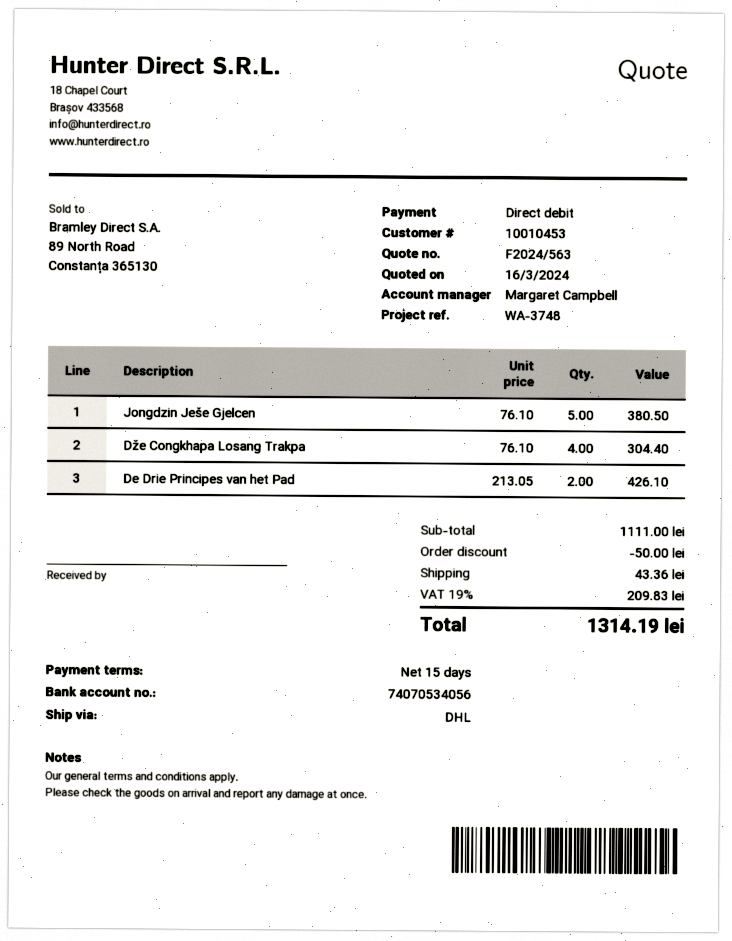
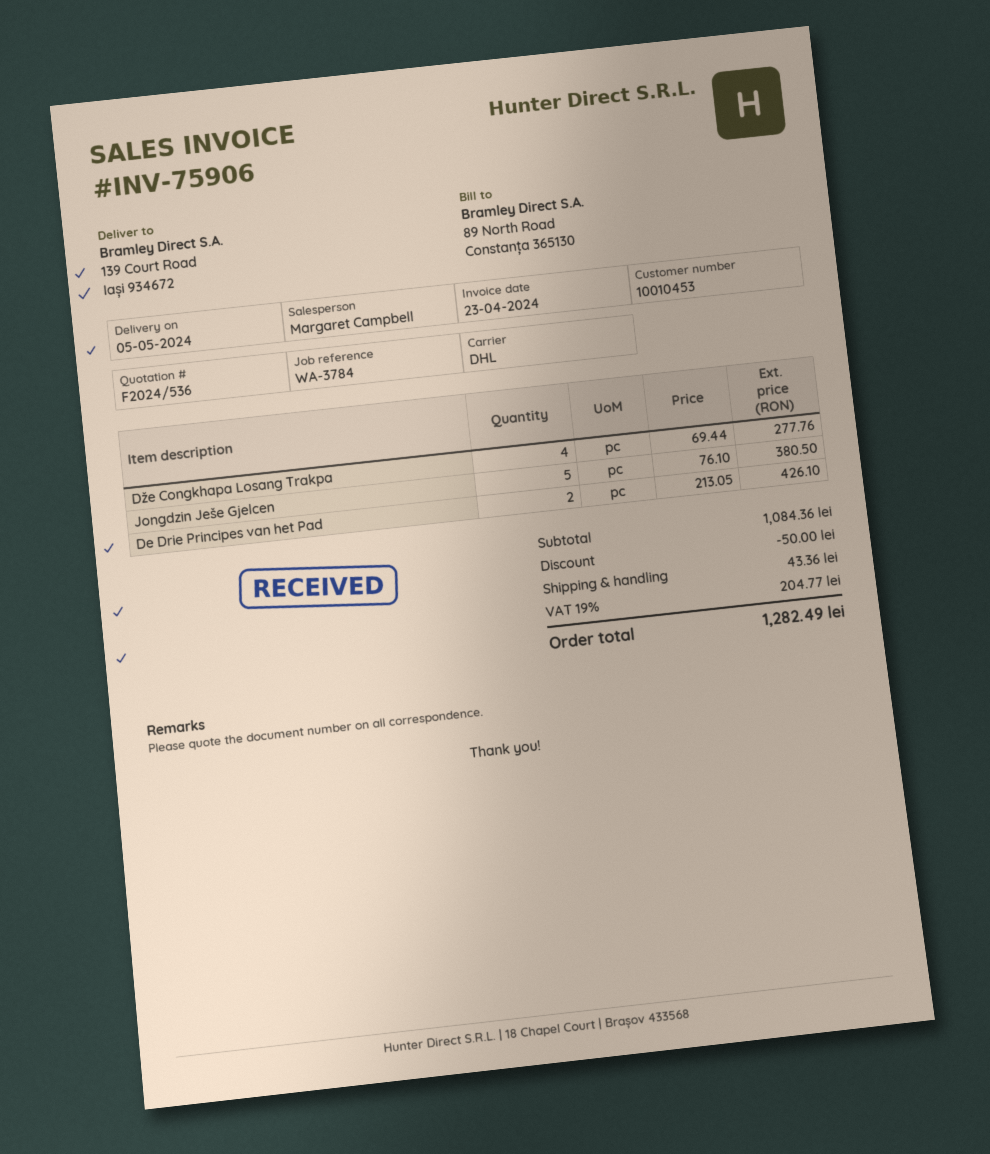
quote number: F2024/563 -> F2024/536
reference: WA-3748 -> WA-3784
Dže Congkhapa Losang Trakpa: 4 x 76.10 = 304.40 -> 4 x 69.44 = 277.76
subtotal: 1111.00 -> 1084.36
tax: 19% = 209.83 -> 19% = 204.77
total: 1314.19 -> 1282.49

